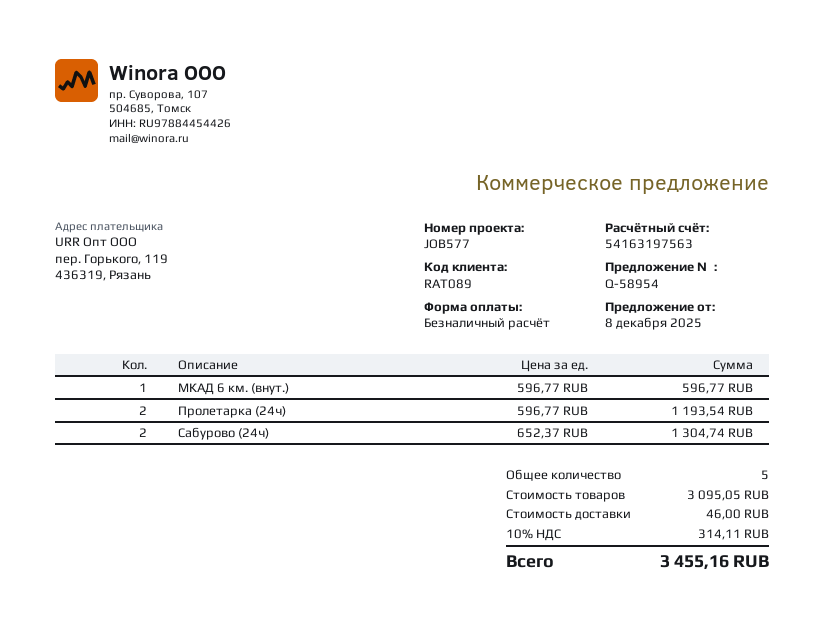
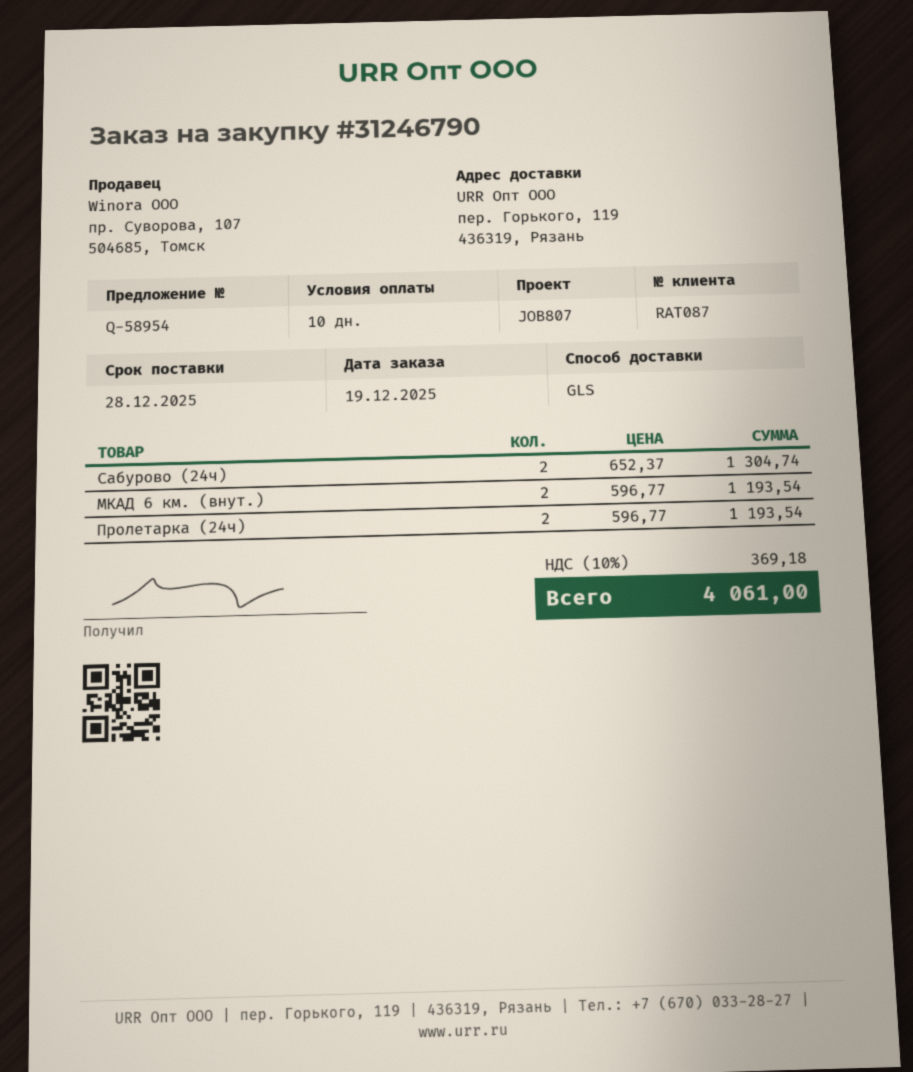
customer number: RAT089 -> RAT087
reference: JOB577 -> JOB807
МКАД 6 км. (внут.): 1 x 596.77 = 596.77 -> 2 x 596.77 = 1193.54
shipping: 46.00 -> none
tax: 10% = 314.11 -> 10% = 369.18
total: 3455.16 -> 4061.00

